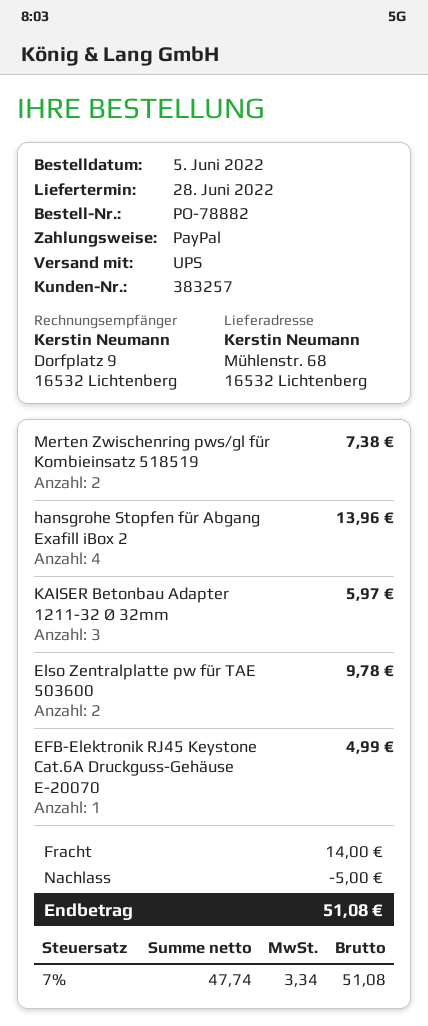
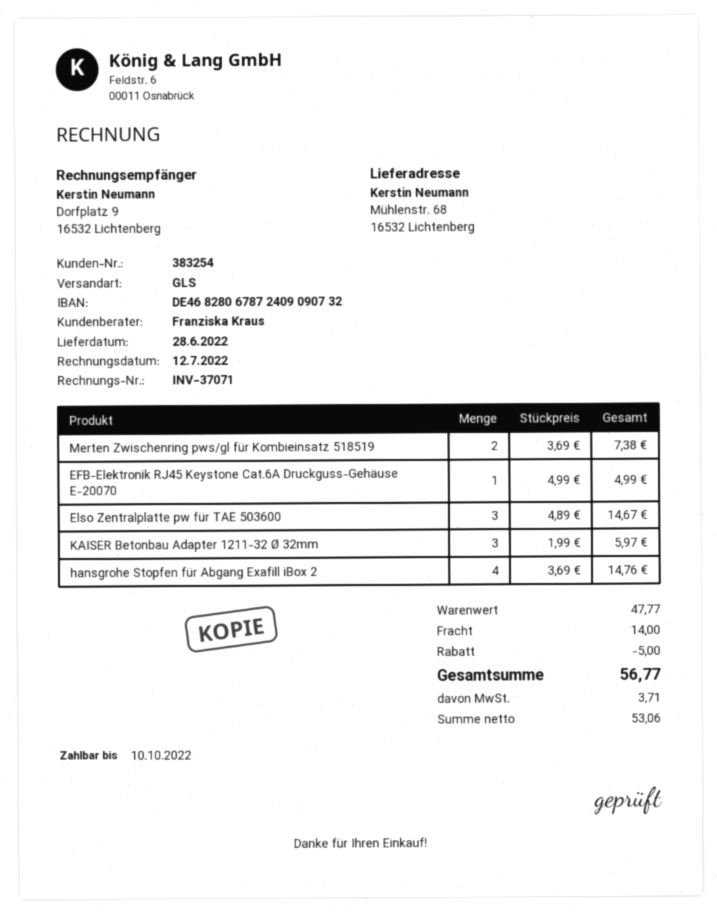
customer number: 383257 -> 383254
shipping method: UPS -> GLS
hansgrohe Stopfen für Abgang Exafill iBox 2: 4 for 13.96 -> 4 for 14.76
Elso Zentralplatte pw für TAE 503600: 2 for 9.78 -> 3 for 14.67
net: 47.74 -> 53.06
tax: 3.34 -> 3.71
total: 51.08 -> 56.77

